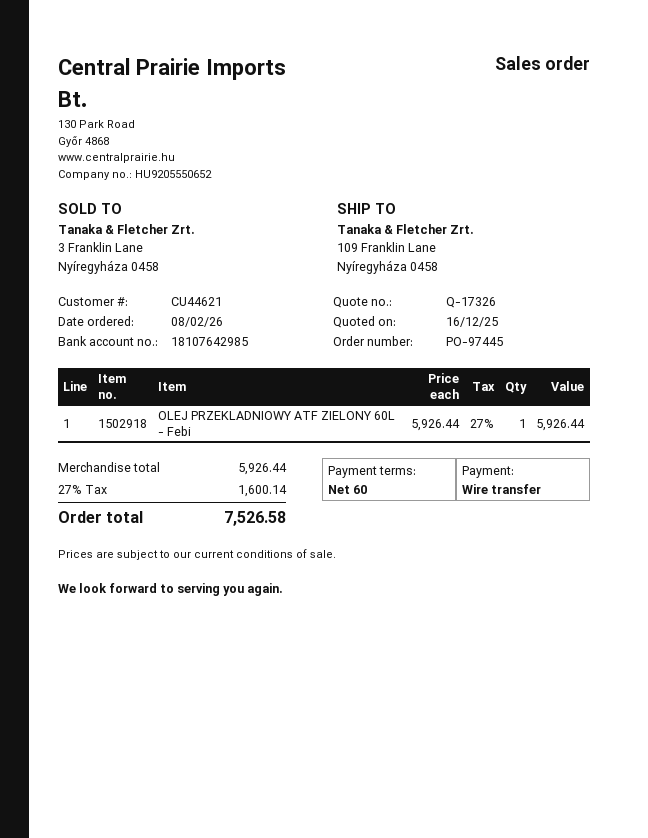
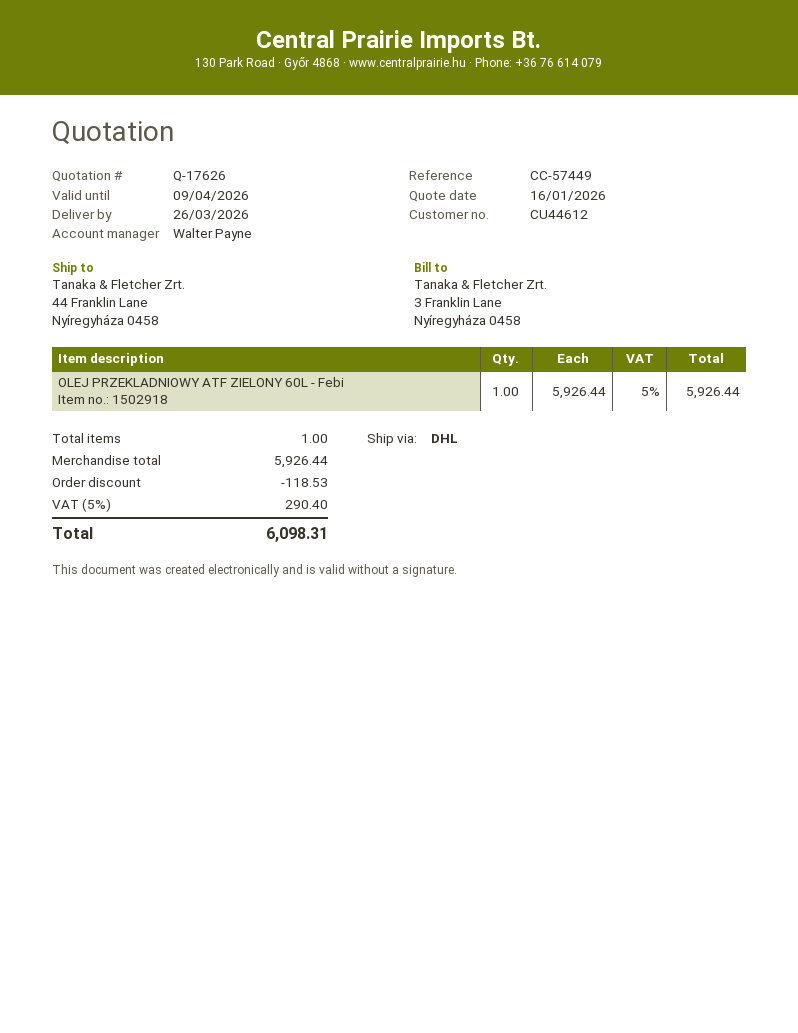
quote number: Q-17326 -> Q-17626
quote date: 2025-12-16 -> 2026-01-16
customer number: CU44621 -> CU44612
ship to: 109 Franklin Lane, Nyíregyháza 0458 -> 44 Franklin Lane, Nyíregyháza 0458
discount: none -> 118.53
tax: 27% = 1600.14 -> 5% = 290.40
total: 7526.58 -> 6098.31

